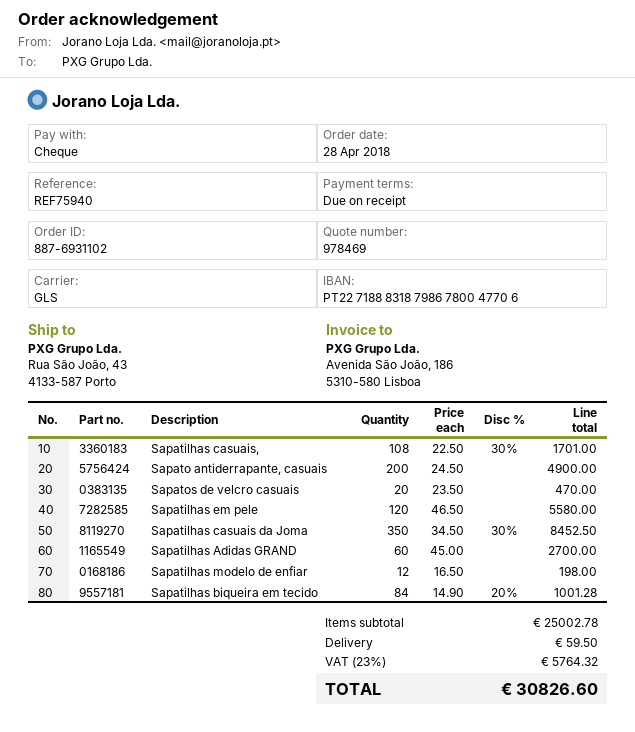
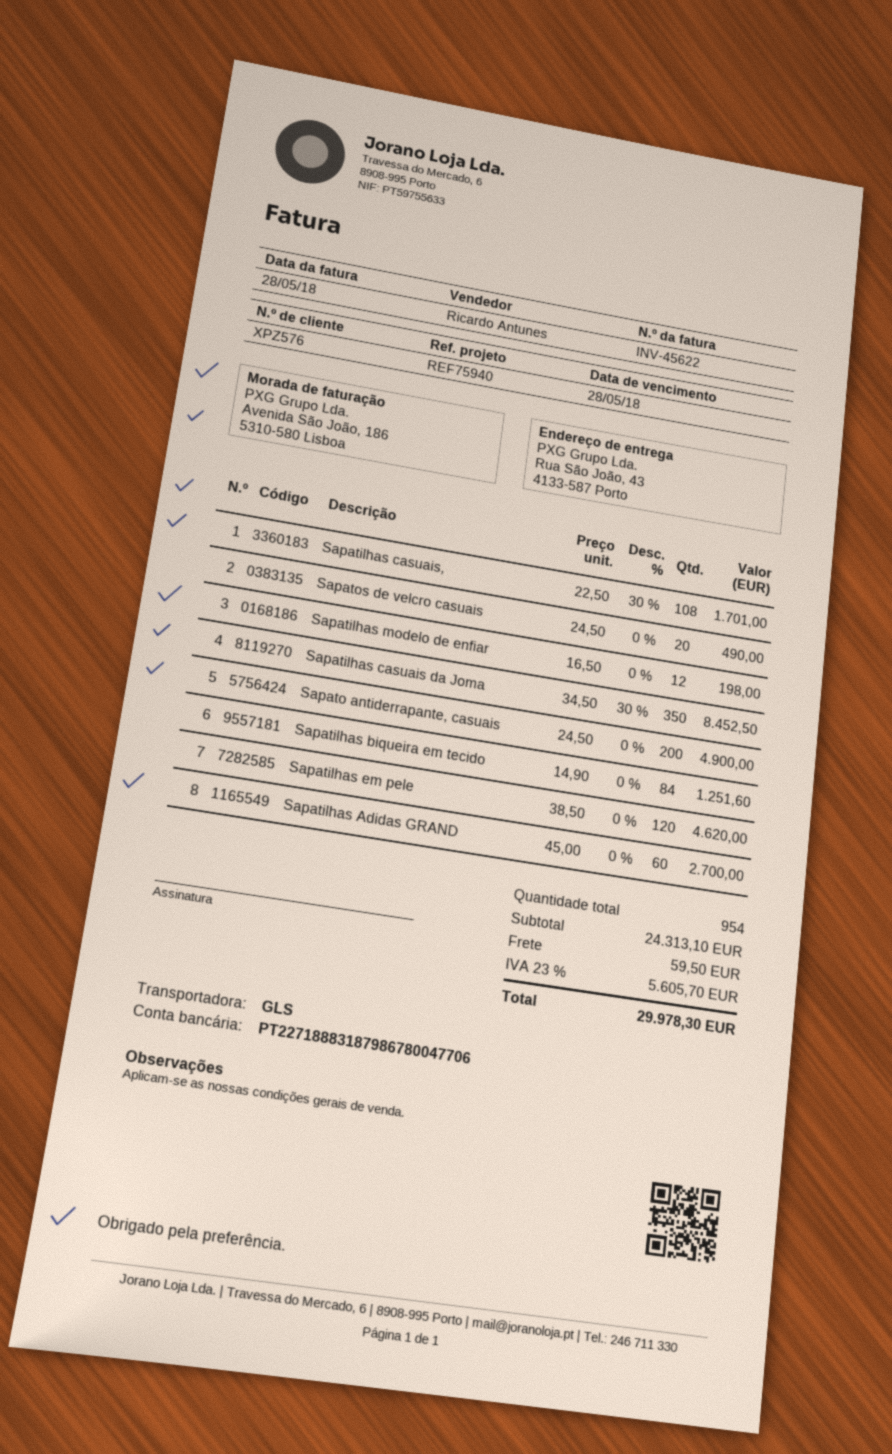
Sapatos de velcro casuais: 20 x 23.50 = 470.00 -> 20 x 24.50 = 490.00
Sapatilhas em pele: 120 x 46.50 = 5580.00 -> 120 x 38.50 = 4620.00
Sapatilhas biqueira em tecido: 84 x 14.90 - 20% = 1001.28 -> 84 x 14.90 = 1251.60
subtotal: 25002.78 -> 24313.10
tax: 23% = 5764.32 -> 23% = 5605.70
total: 30826.60 -> 29978.30

